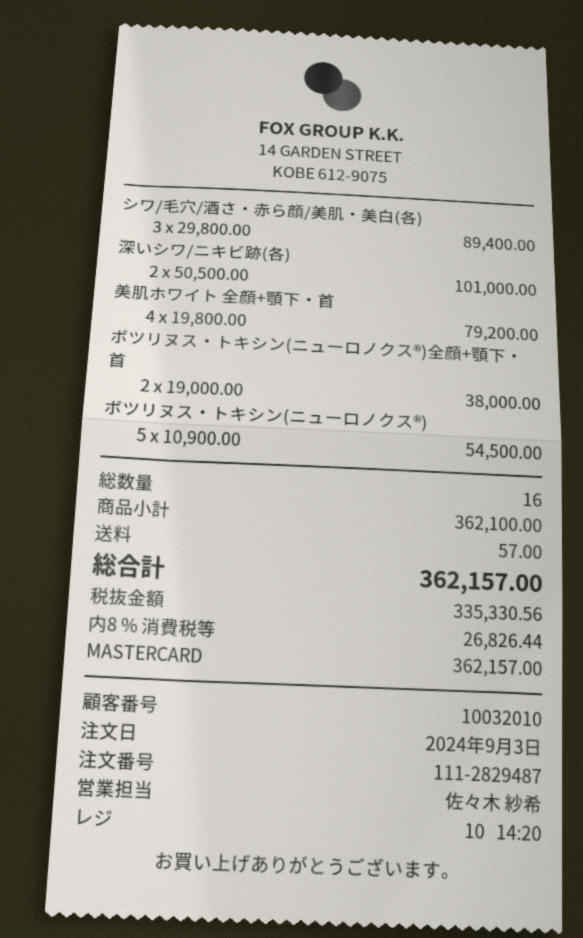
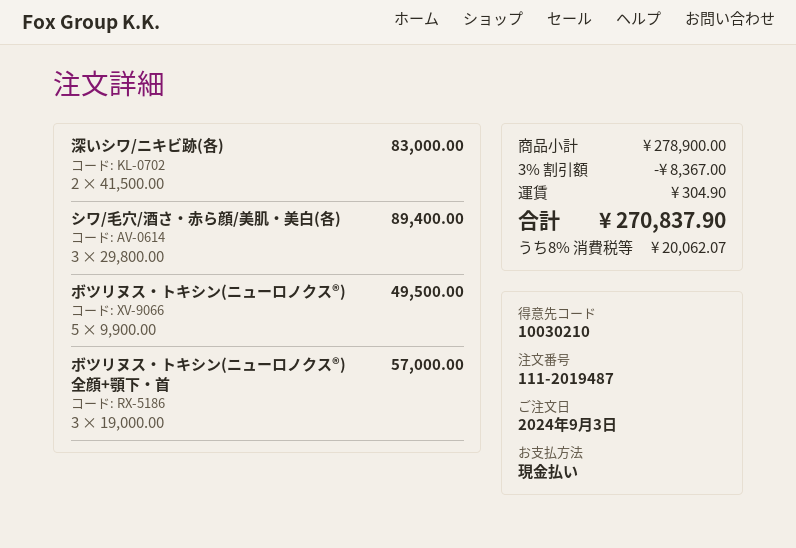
order number: 111-2829487 -> 111-2019487
customer number: 10032010 -> 10030210
payment method: Mastercard -> cash
深いシワ/ニキビ跡(各): 2 x 50500.00 = 101000.00 -> 2 x 41500.00 = 83000.00
美肌ホワイト 全顔+顎下・首: 4 x 19800.00 = 79200.00 -> none
ボツリヌス・トキシン(ニューロノクス®)全顔+顎下・首: 2 x 19000.00 = 38000.00 -> 3 x 19000.00 = 57000.00
ボツリヌス・トキシン(ニューロノクス®): 5 x 10900.00 = 54500.00 -> 5 x 9900.00 = 49500.00
subtotal: 362100.00 -> 278900.00
discount: none -> 3% = 8367.00
shipping: 57.00 -> 304.90
tax: 8% = 26826.44 -> 8% = 20062.07
total: 362157.00 -> 270837.90

